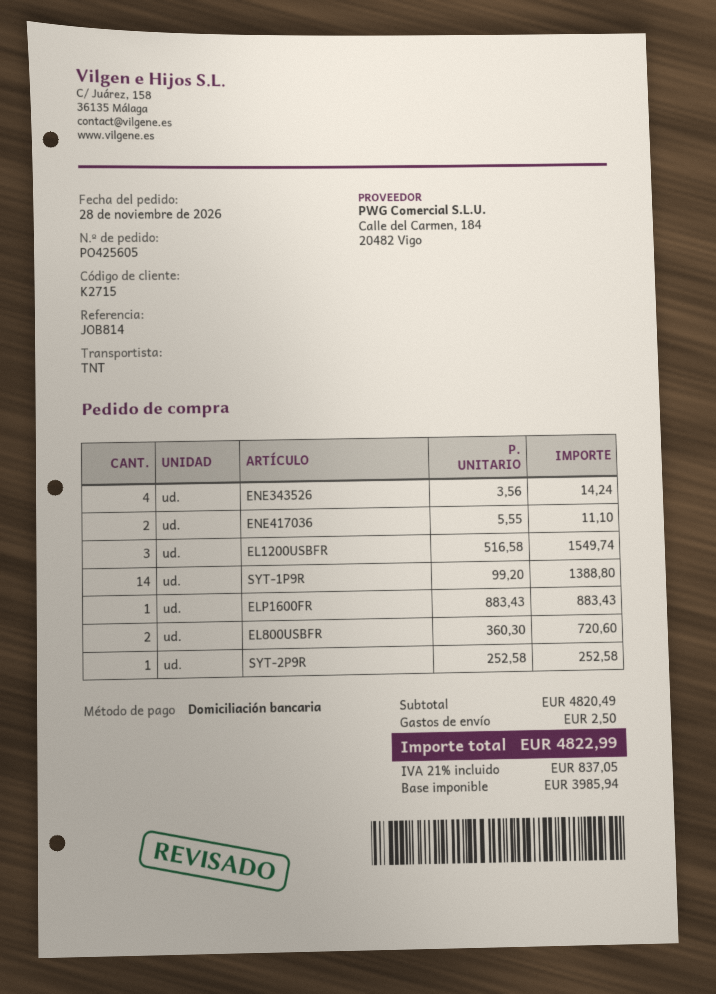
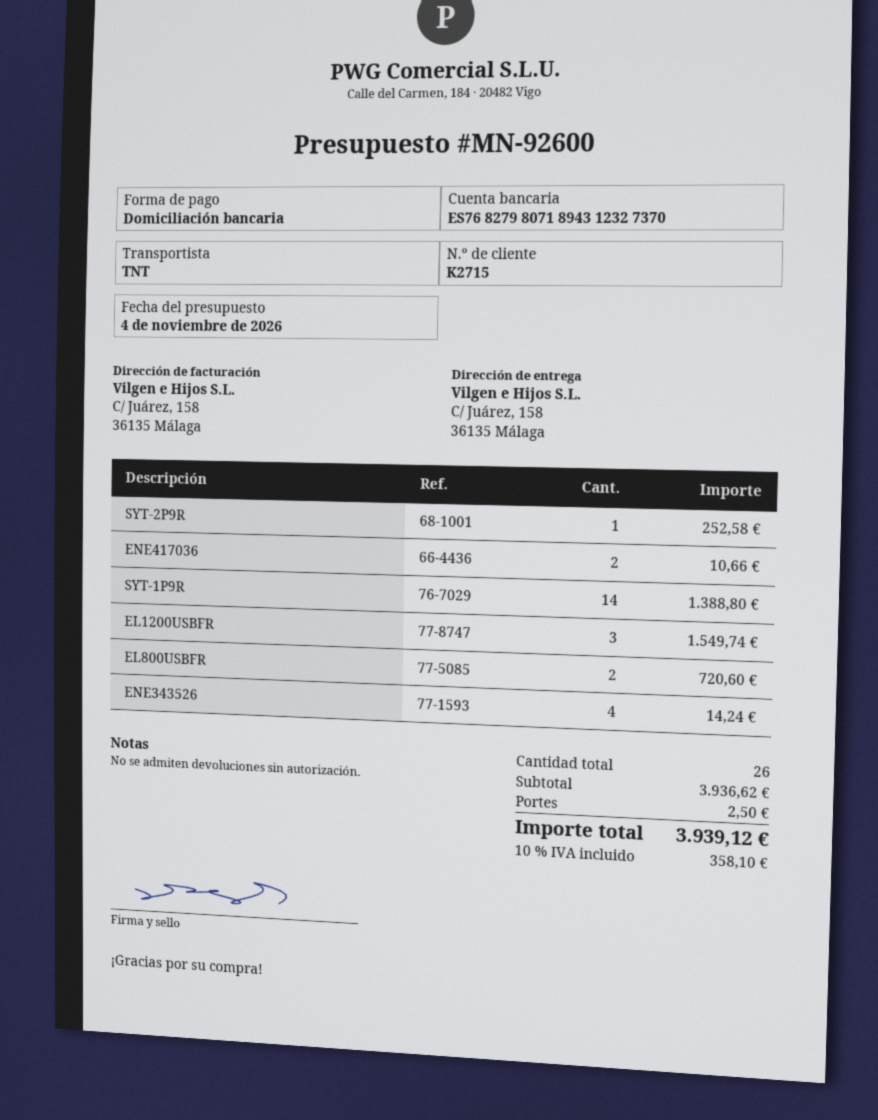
ENE417036: 2 for 11.10 -> 2 for 10.66
ELP1600FR: 1 for 883.43 -> none
subtotal: 4820.49 -> 3936.62
tax: 21% = 837.05 -> 10% = 358.10
total: 4822.99 -> 3939.12

